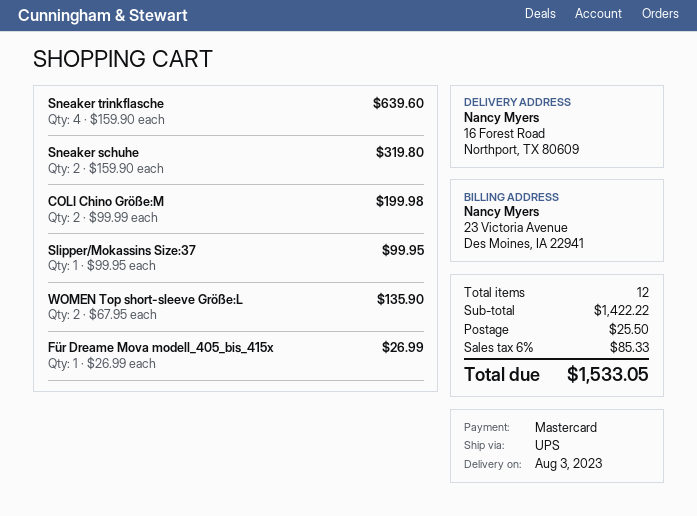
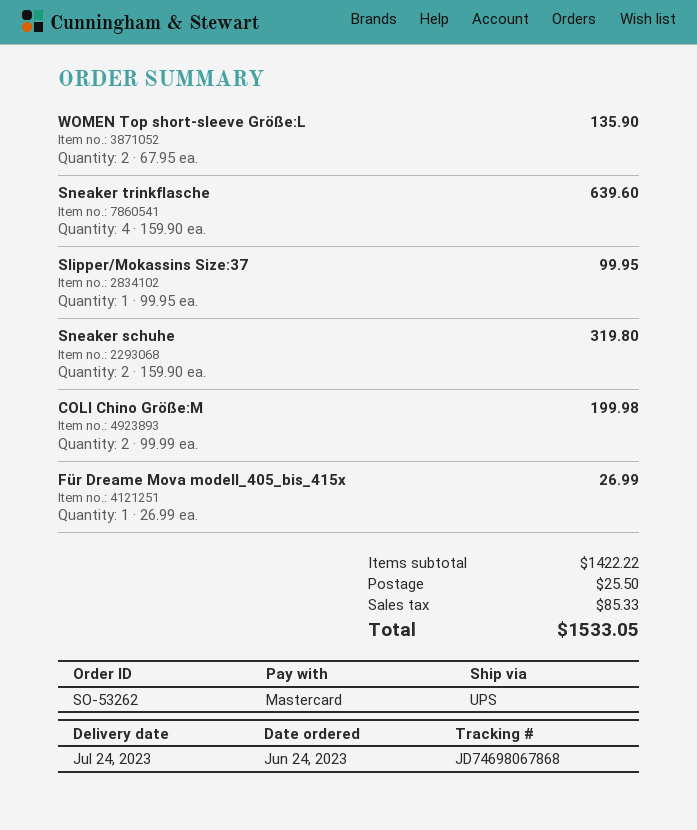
delivery date: 2023-08-03 -> 2023-07-24

